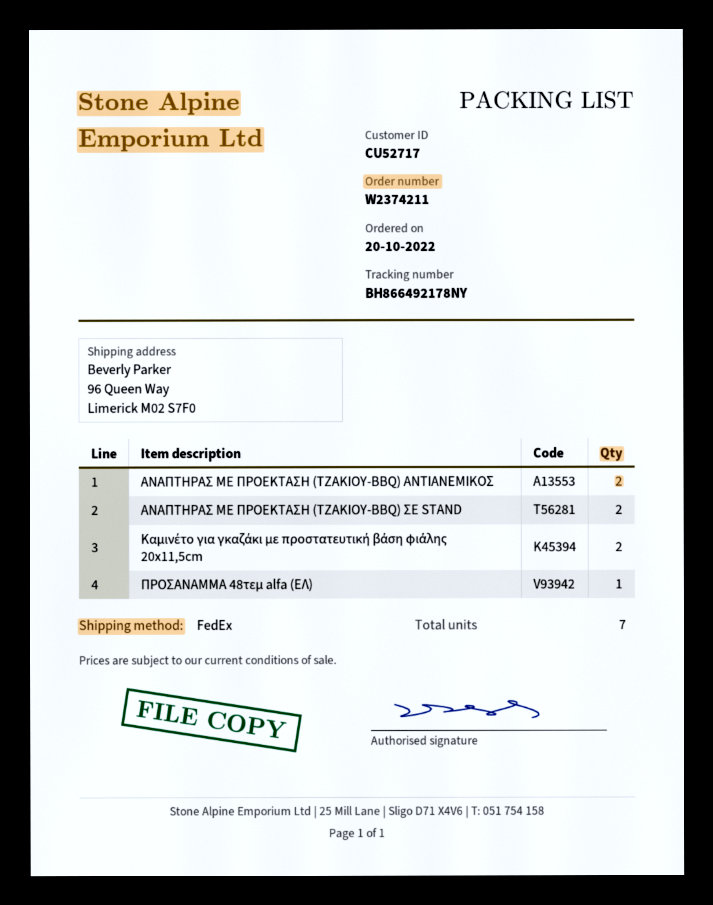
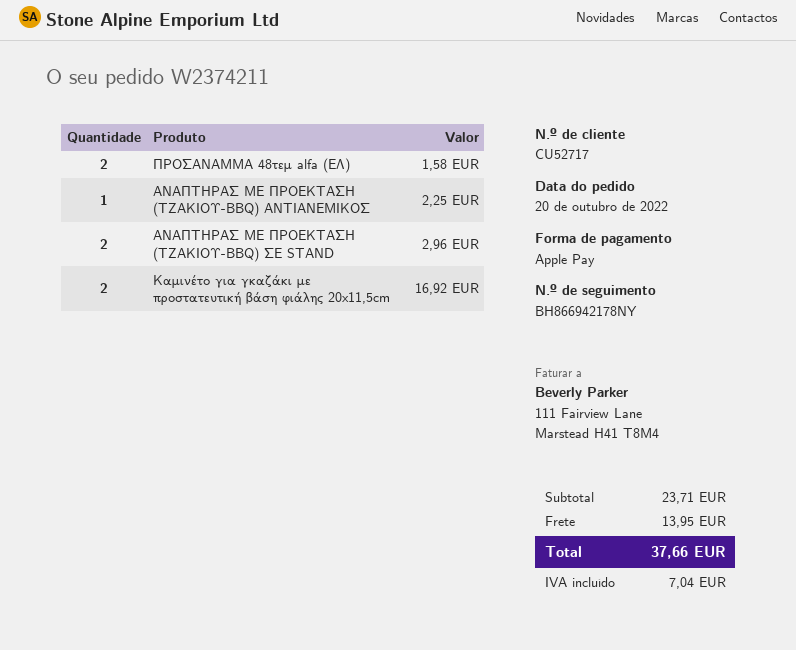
tracking number: BH866492178NY -> BH866942178NY
ΑΝΑΠΤΗΡΑΣ ΜΕ ΠΡΟΕΚΤΑΣΗ (ΤΖΑΚΙΟΥ-BBQ) ΑΝΤΙΑΝΕΜΙΚΟΣ: 2 -> 1
ΠΡΟΣΑΝΑΜΜΑ 48τεμ alfa (ΕΛ): 1 -> 2

